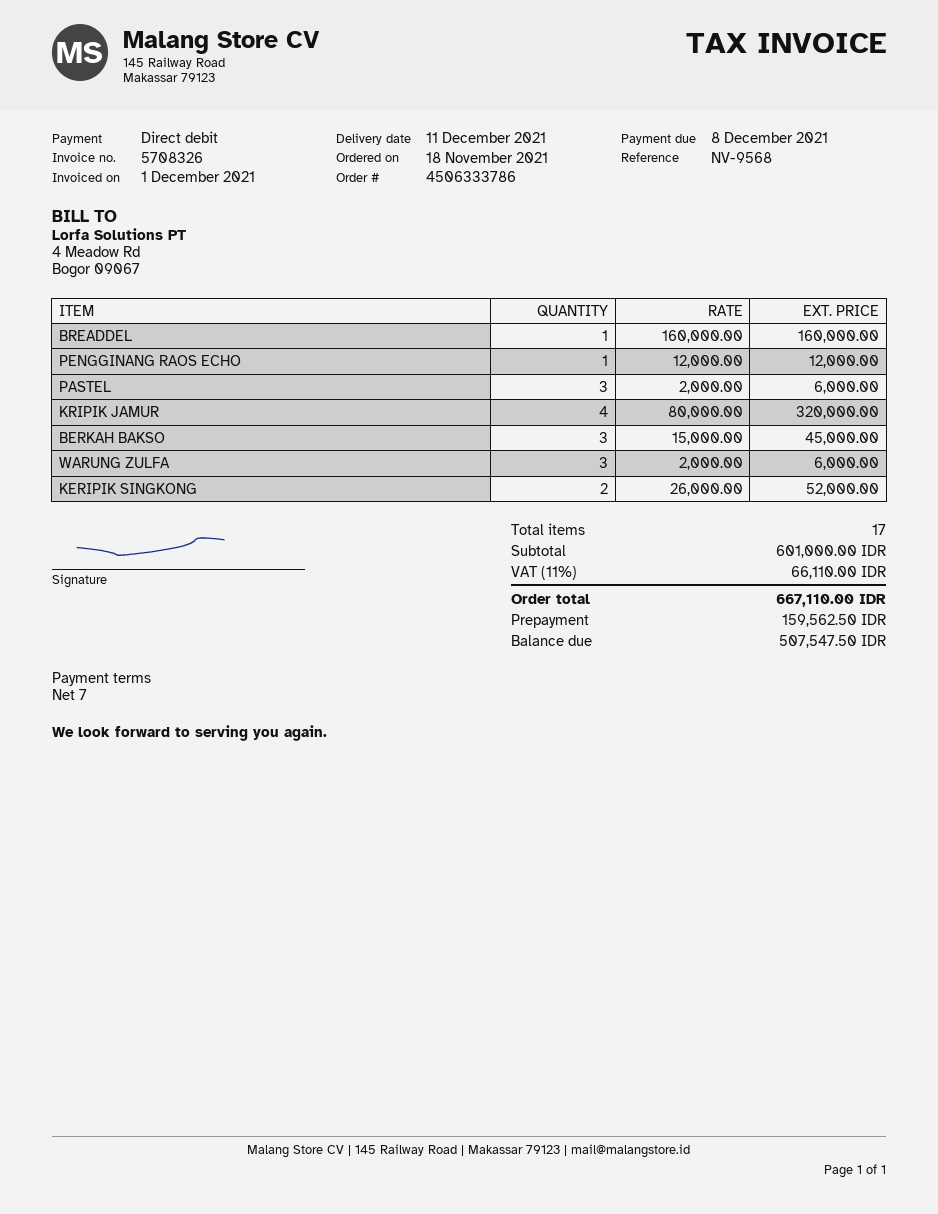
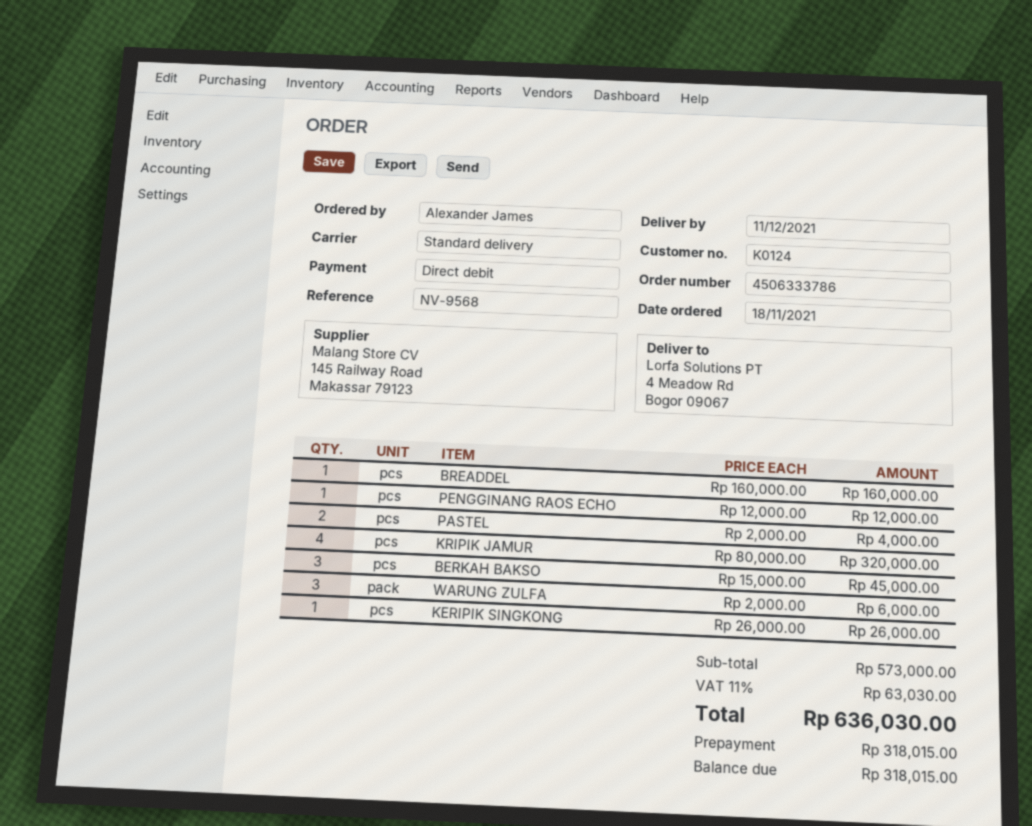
PASTEL: 3 x 2000.00 = 6000.00 -> 2 x 2000.00 = 4000.00
KERIPIK SINGKONG: 2 x 26000.00 = 52000.00 -> 1 x 26000.00 = 26000.00
subtotal: 601000.00 -> 573000.00
tax: 11% = 66110.00 -> 11% = 63030.00
total: 667110.00 -> 636030.00
deposit: 159562.50 -> 318015.00
balance: 507547.50 -> 318015.00

